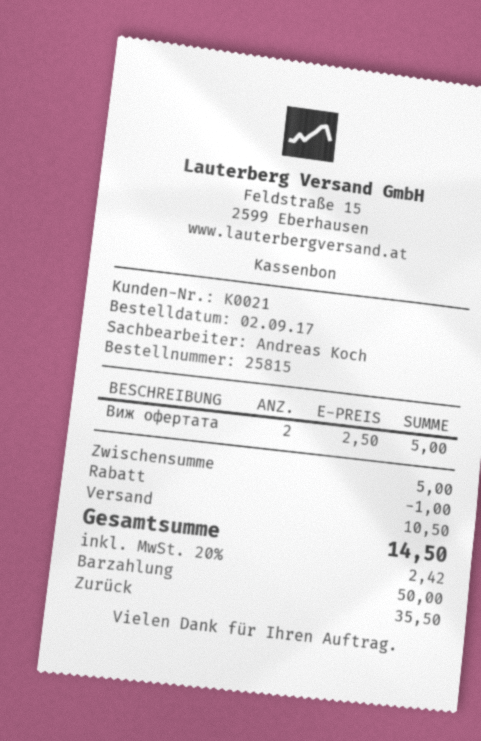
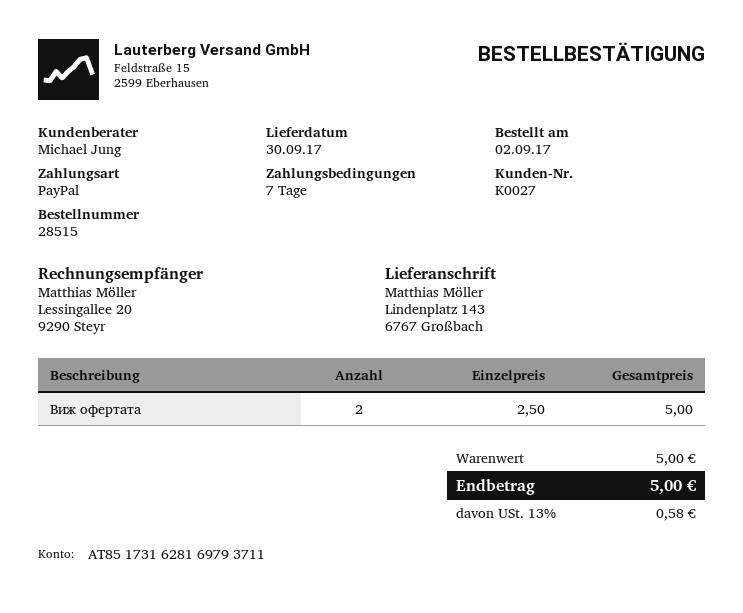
order number: 25815 -> 28515
customer number: K0021 -> K0027
sales rep: Andreas Koch -> Michael Jung
payment method: cash -> PayPal
discount: 1.00 -> none
shipping: 10.50 -> none
tax: 20% = 2.42 -> 13% = 0.58
total: 14.50 -> 5.00

